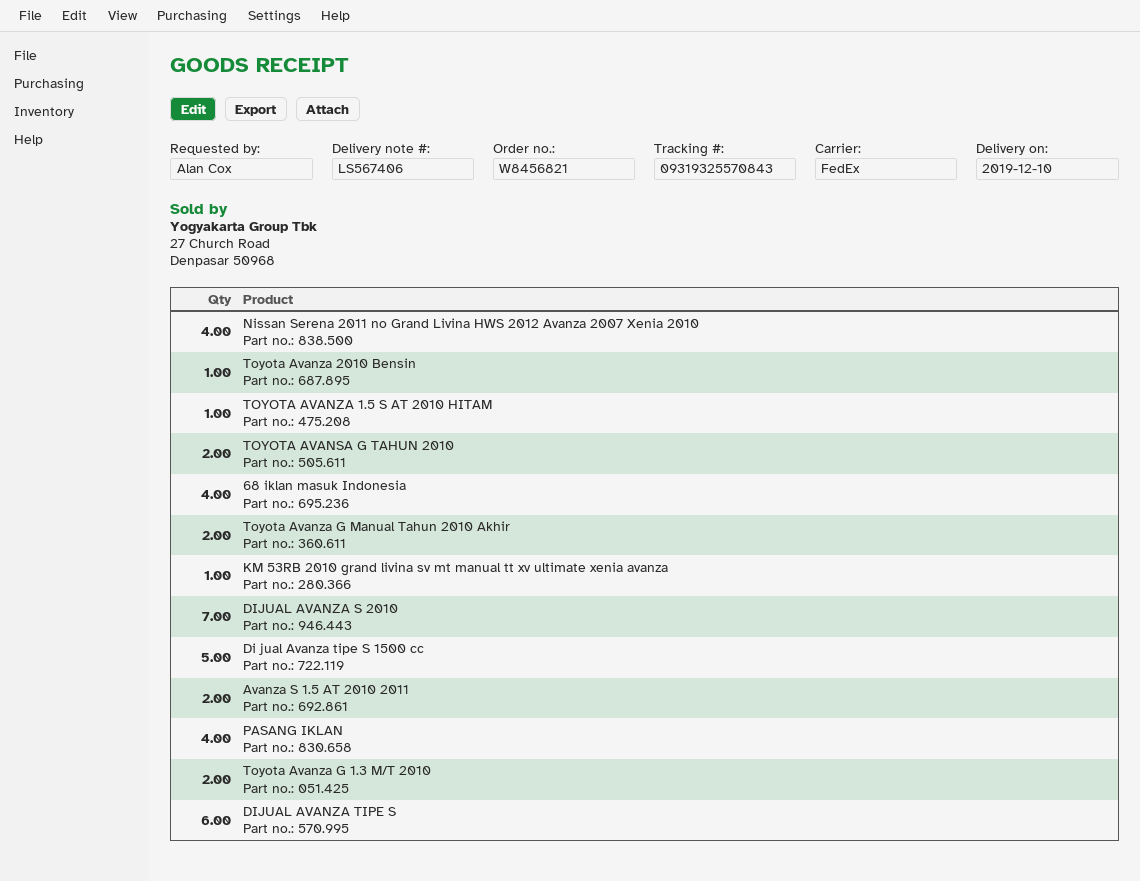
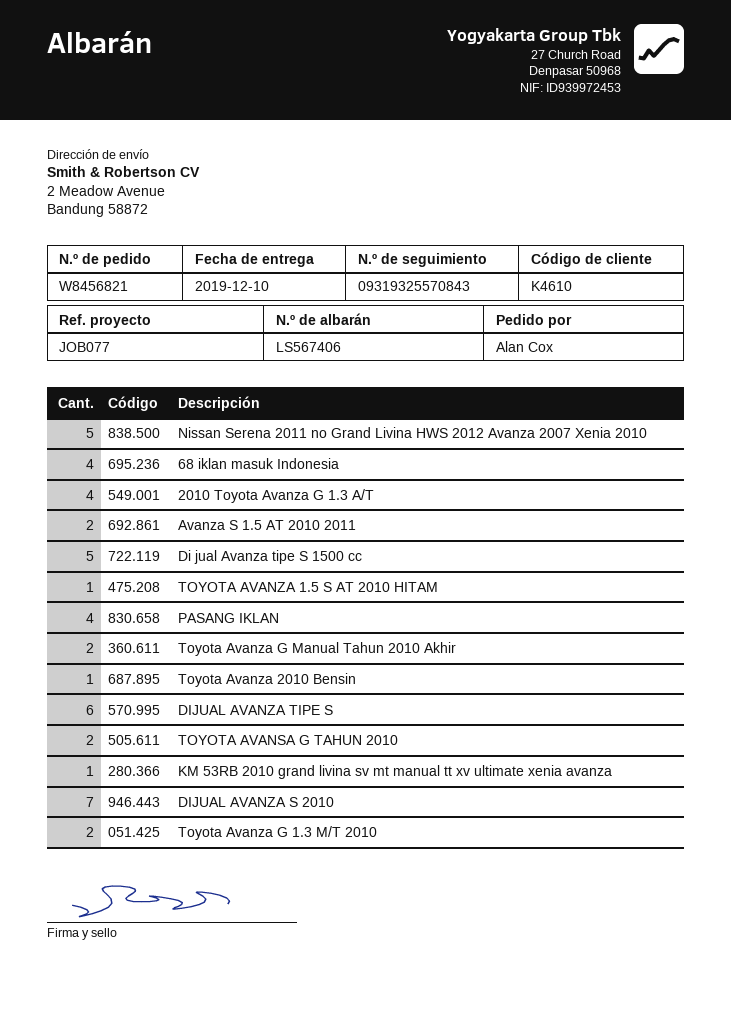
Nissan Serena 2011 no Grand Livina HWS 2012 Avanza 2007 Xenia 2010: 4 -> 5
2010 Toyota Avanza G 1.3 A/T: none -> 4

